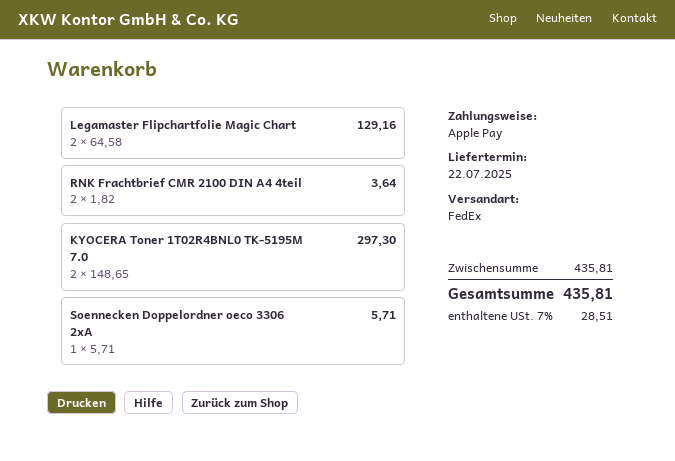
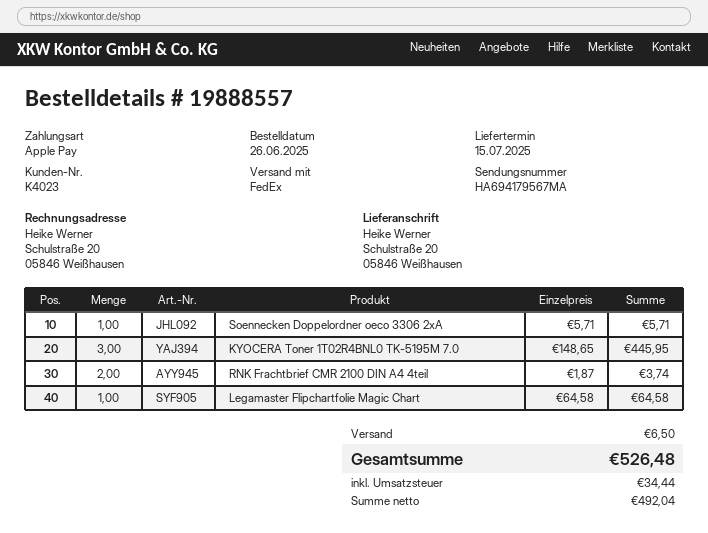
delivery date: 2025-07-22 -> 2025-07-15
Legamaster Flipchartfolie Magic Chart: 2 x 64.58 = 129.16 -> 1 x 64.58 = 64.58
RNK Frachtbrief CMR 2100 DIN A4 4teil: 2 x 1.82 = 3.64 -> 2 x 1.87 = 3.74
KYOCERA Toner 1T02R4BNL0 TK-5195M 7.0: 2 x 148.65 = 297.30 -> 3 x 148.65 = 445.95
shipping: none -> 6.50
tax: 28.51 -> 34.44
total: 435.81 -> 526.48

